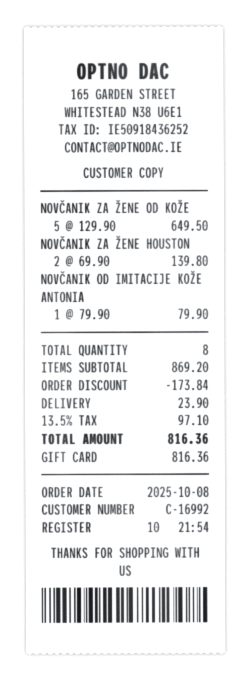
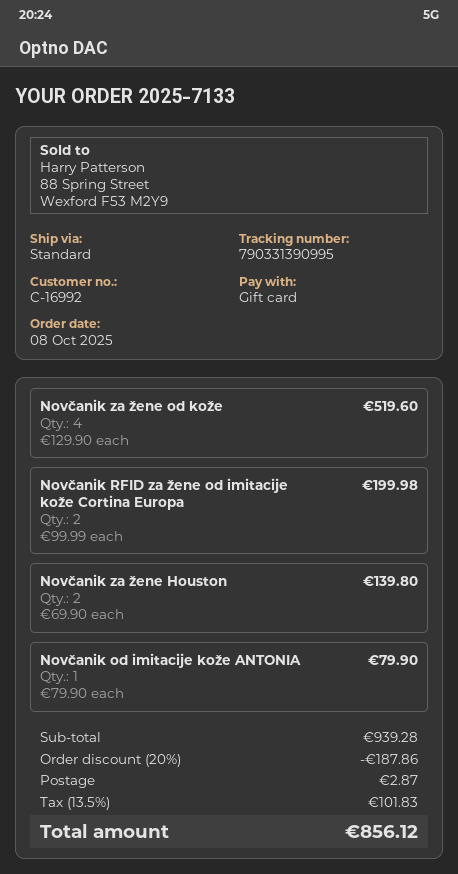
NOVČANIK ZA ŽENE OD KOŽE: 5 x 129.90 = 649.50 -> 4 x 129.90 = 519.60
Novčanik RFID za žene od imitacije kože Cortina Europa: none -> 2 x 99.99 = 199.98
subtotal: 869.20 -> 939.28
discount: 173.84 -> 187.86
shipping: 23.90 -> 2.87
tax: 13.5% = 97.10 -> 13.5% = 101.83
total: 816.36 -> 856.12

